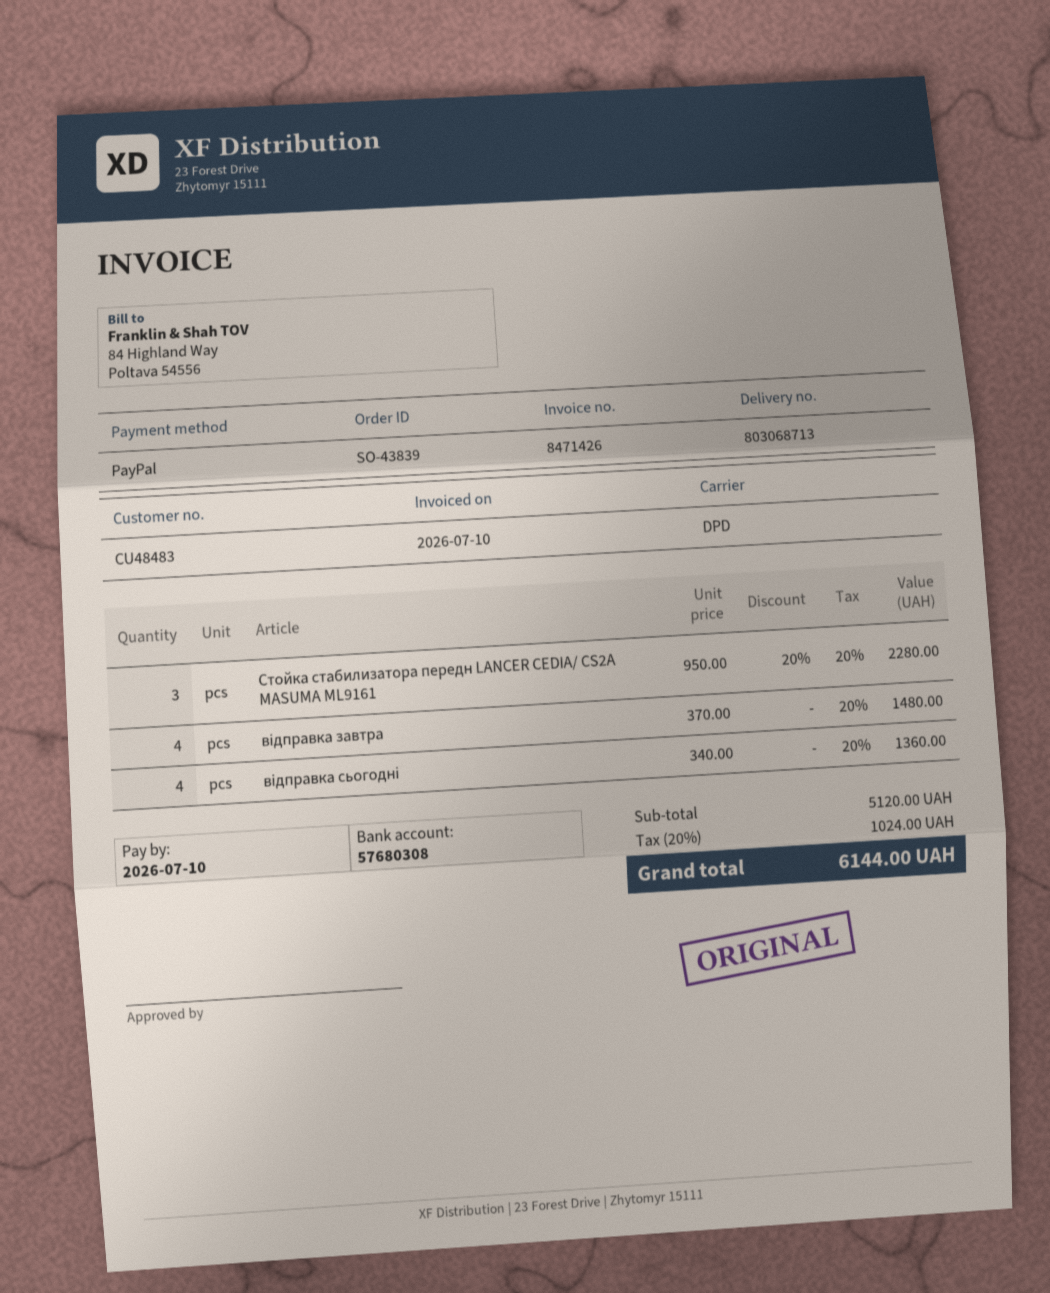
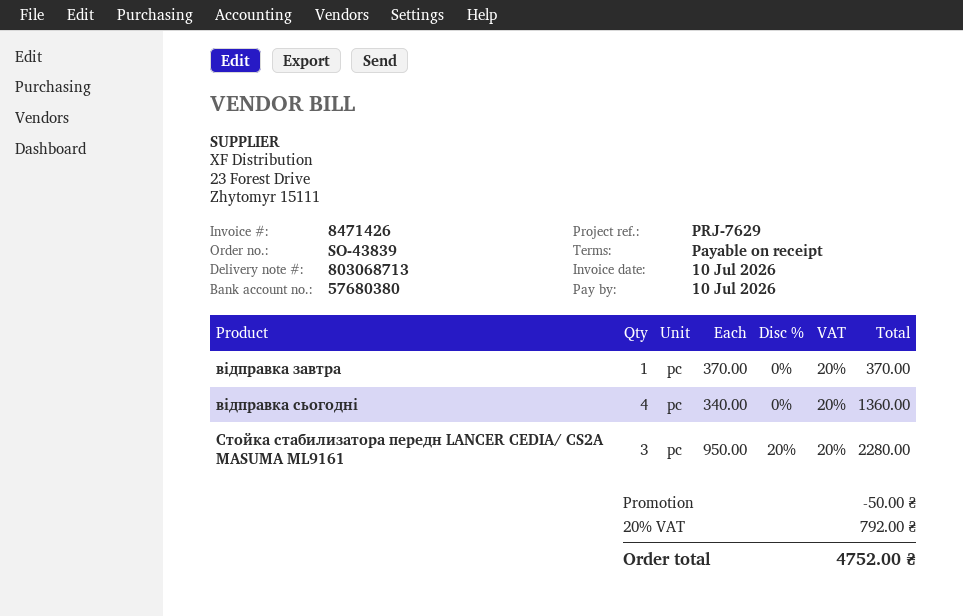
bank account: 57680308 -> 57680380
відправка завтра: 4 x 370.00 = 1480.00 -> 1 x 370.00 = 370.00
discount: none -> 50.00
tax: 20% = 1024.00 -> 20% = 792.00
total: 6144.00 -> 4752.00

